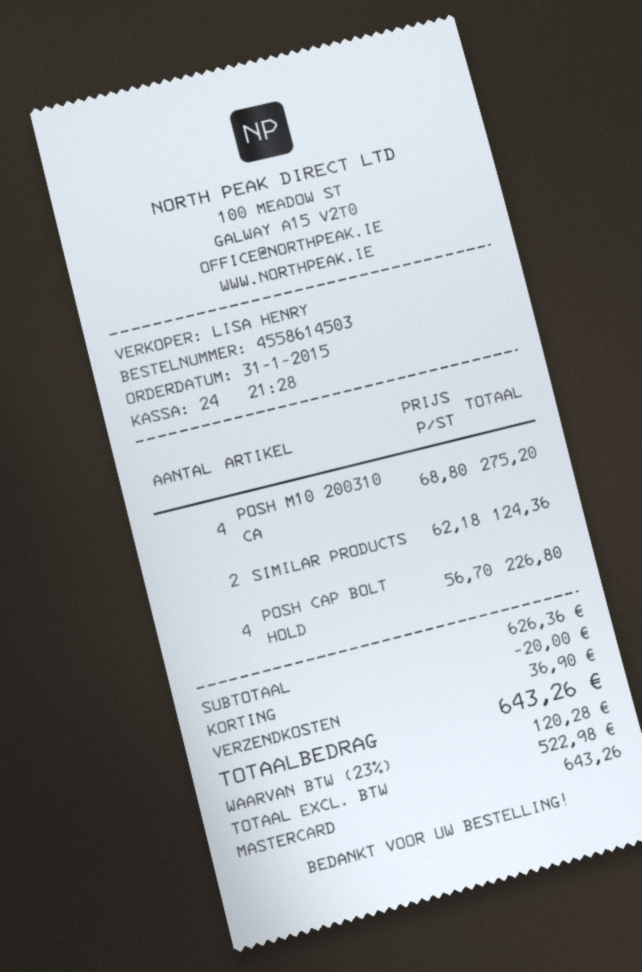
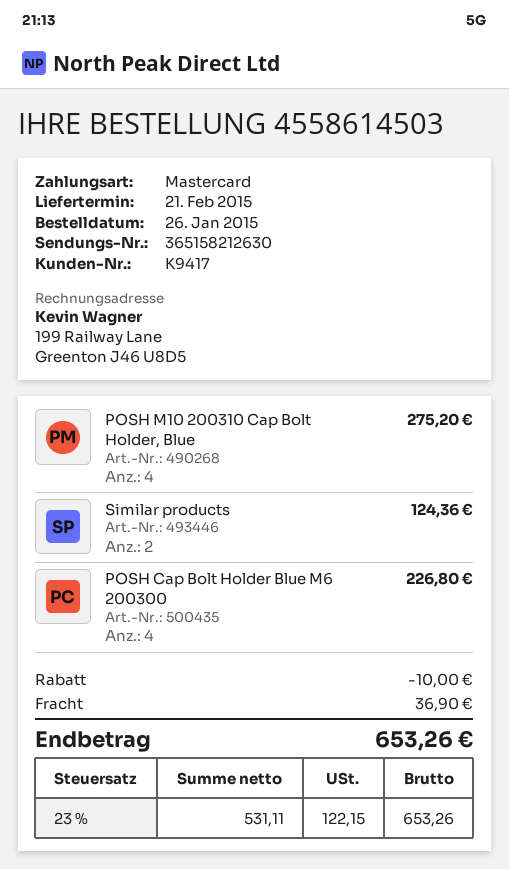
order date: 2015-01-31 -> 2015-01-26
discount: 20.00 -> 10.00
net: 522.98 -> 531.11
tax: 23% = 120.28 -> 23% = 122.15
total: 643.26 -> 653.26

